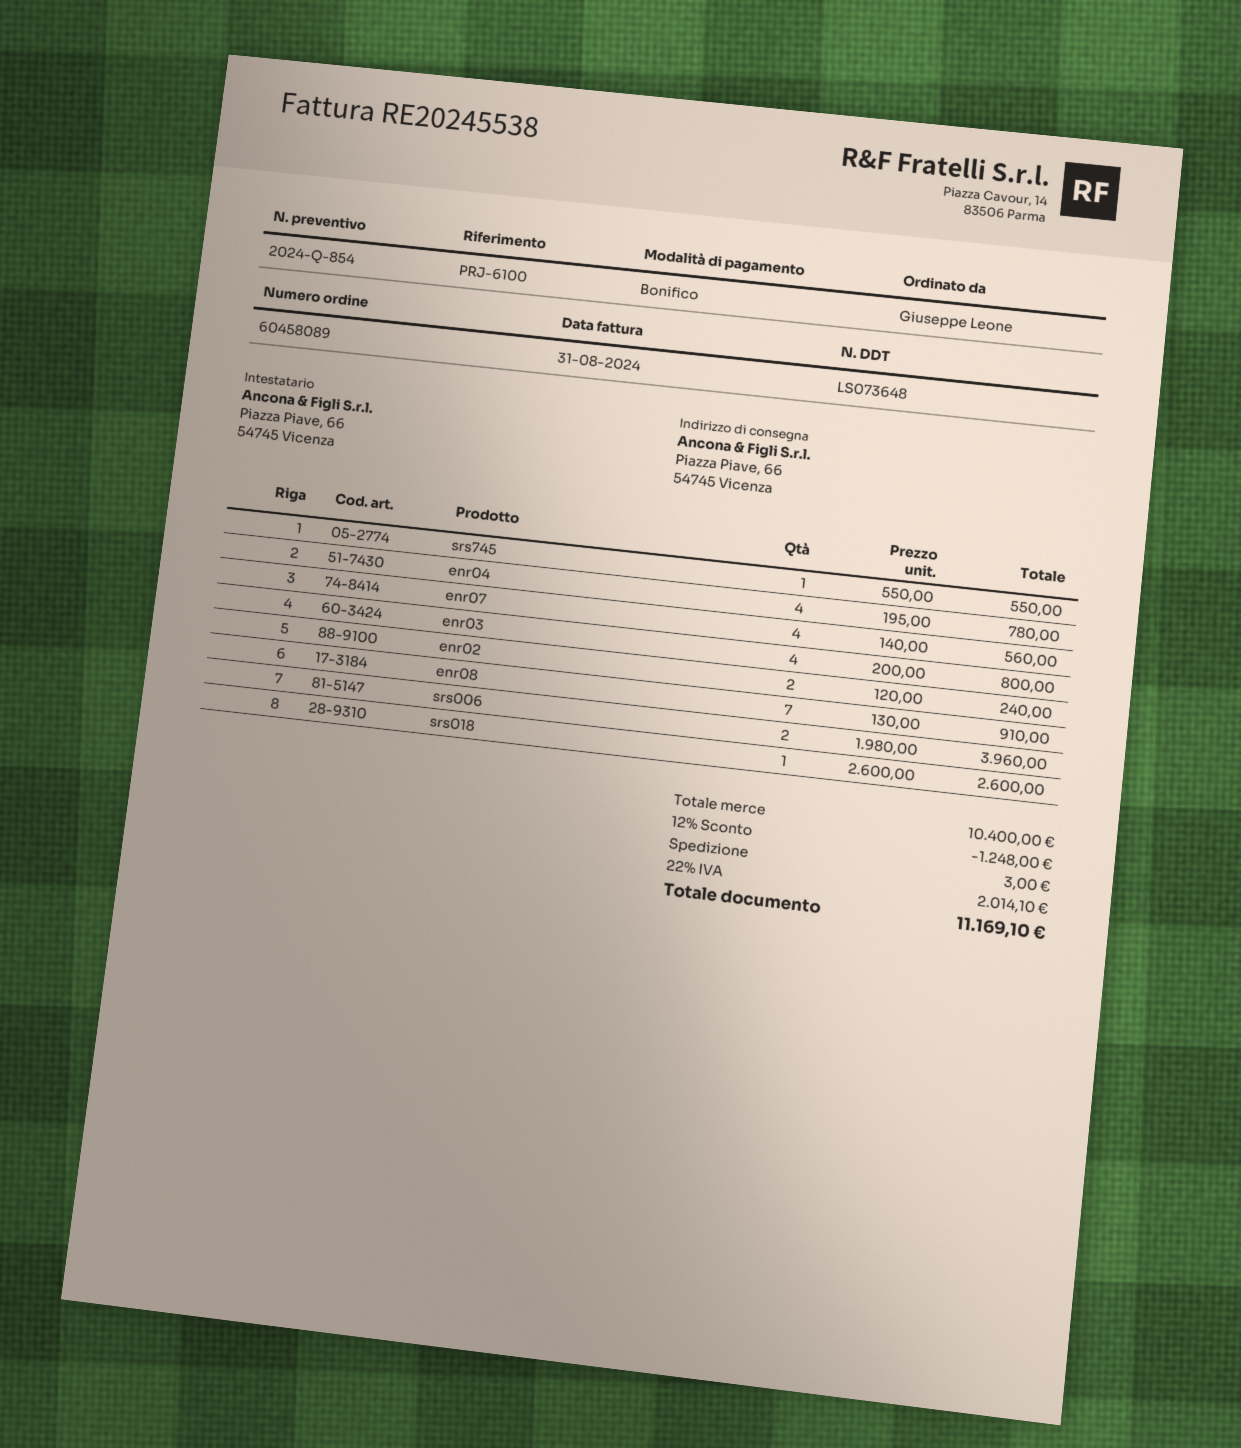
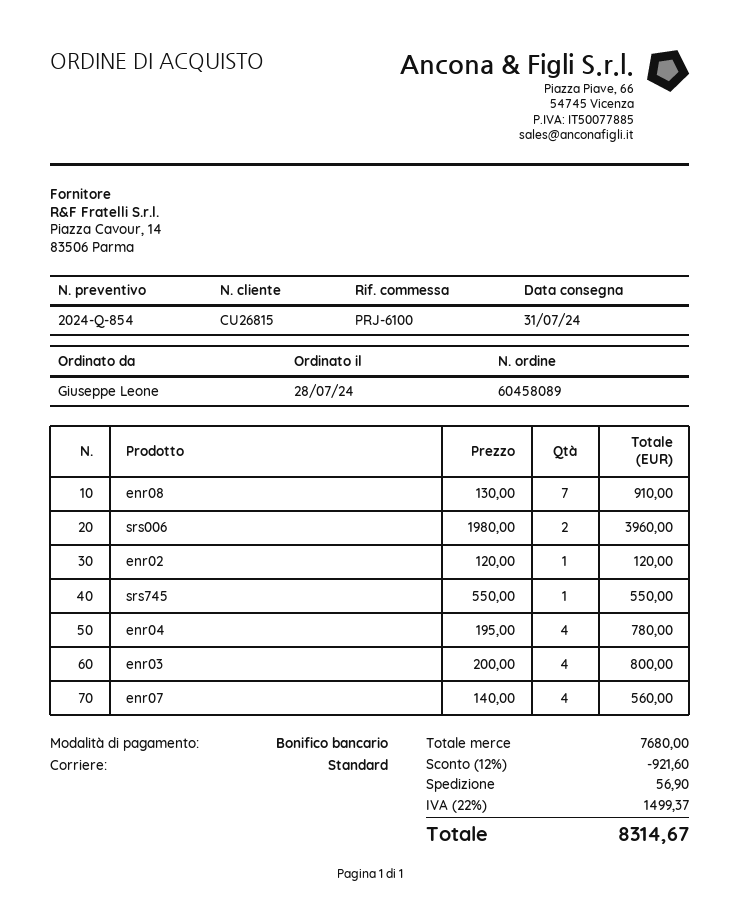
enr02: 2 x 120.00 = 240.00 -> 1 x 120.00 = 120.00
srs018: 1 x 2600.00 = 2600.00 -> none
subtotal: 10400.00 -> 7680.00
discount: 12% = 1248.00 -> 12% = 921.60
shipping: 3.00 -> 56.90
tax: 22% = 2014.10 -> 22% = 1499.37
total: 11169.10 -> 8314.67

